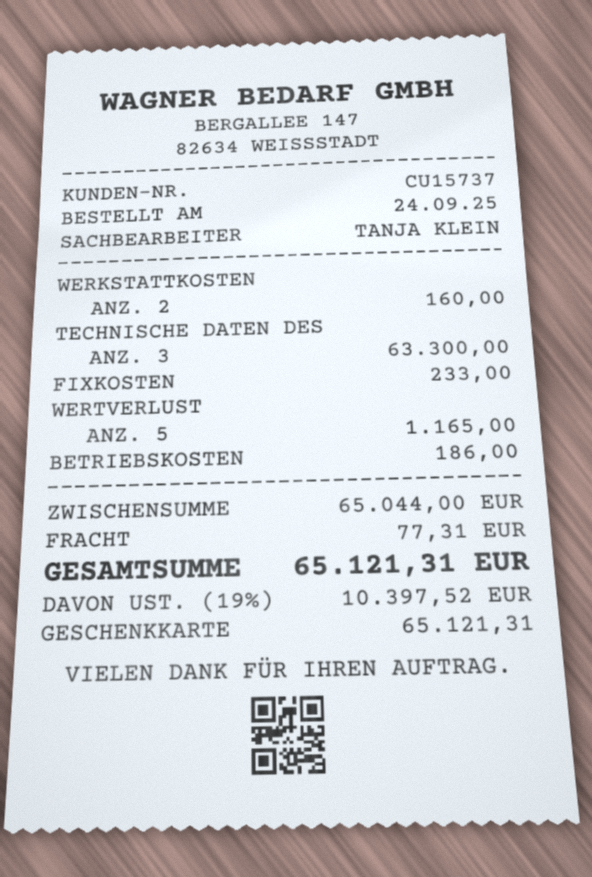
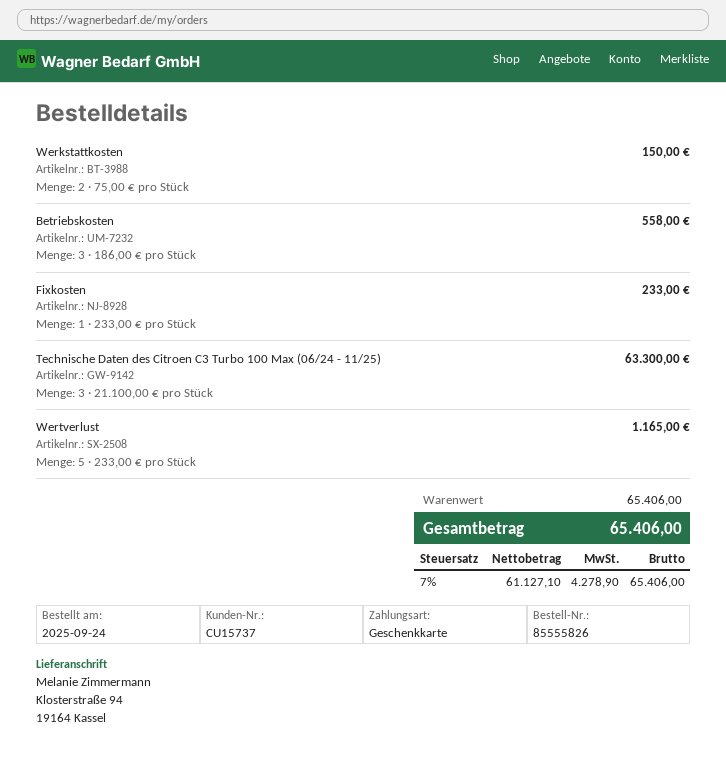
WERKSTATTKOSTEN: 2 for 160.00 -> 2 for 150.00
BETRIEBSKOSTEN: 1 for 186.00 -> 3 for 558.00
subtotal: 65044.00 -> 65406.00
shipping: 77.31 -> none
tax: 19% = 10397.52 -> 7% = 4278.90
total: 65121.31 -> 65406.00

